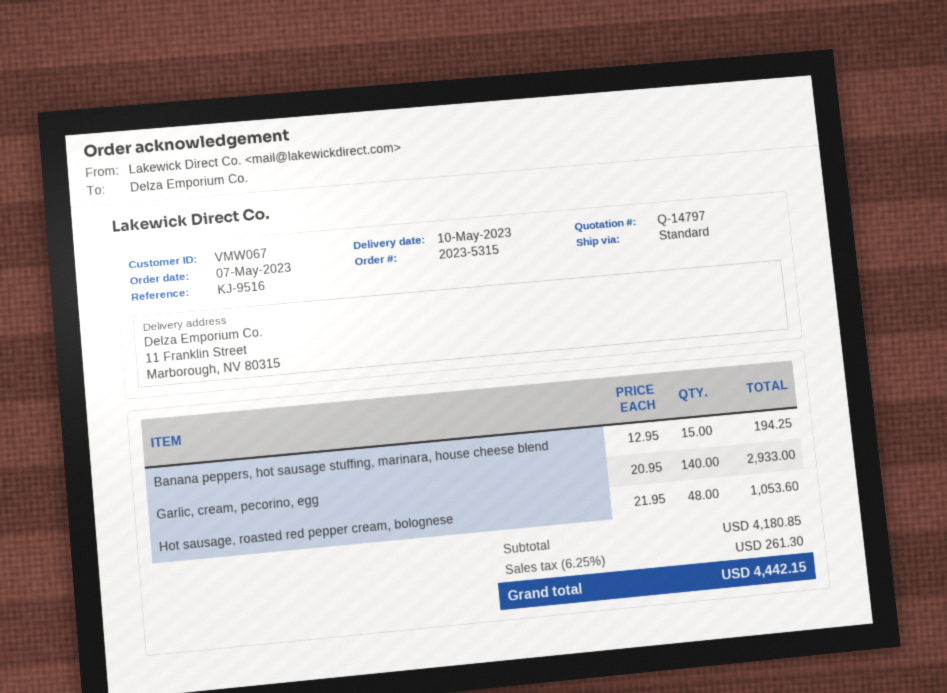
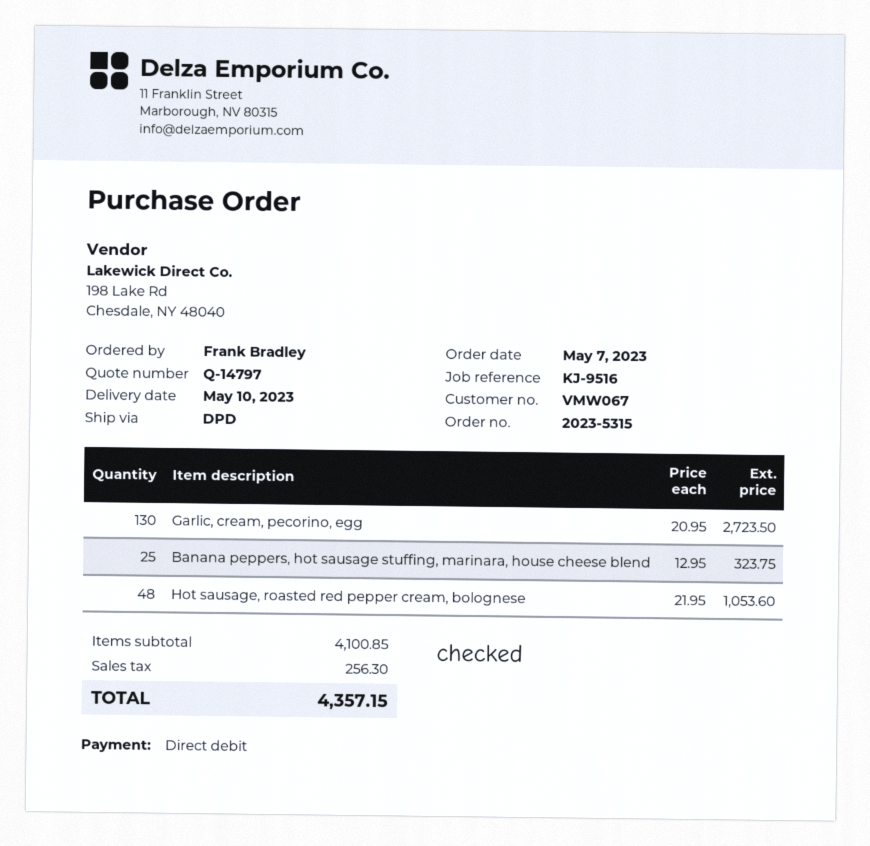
shipping method: standard -> DPD
Banana peppers, hot sausage stuffing, marinara, house cheese blend: 15 x 12.95 = 194.25 -> 25 x 12.95 = 323.75
Garlic, cream, pecorino, egg: 140 x 20.95 = 2933.00 -> 130 x 20.95 = 2723.50
subtotal: 4180.85 -> 4100.85
tax: 261.30 -> 256.30
total: 4442.15 -> 4357.15

